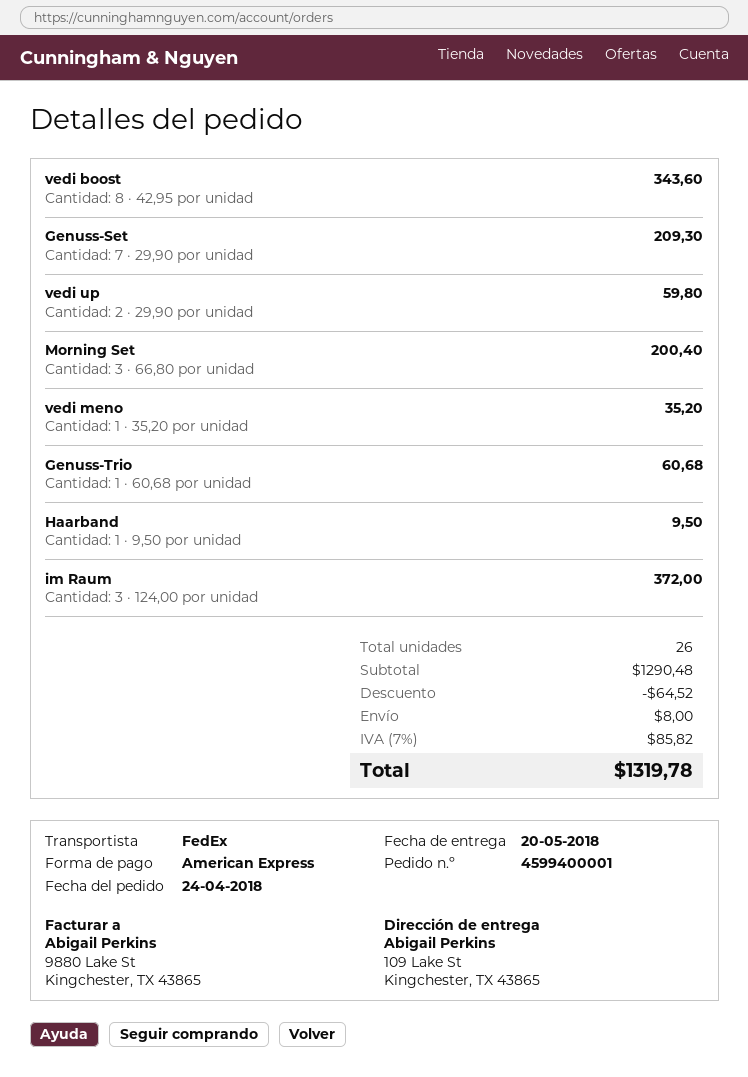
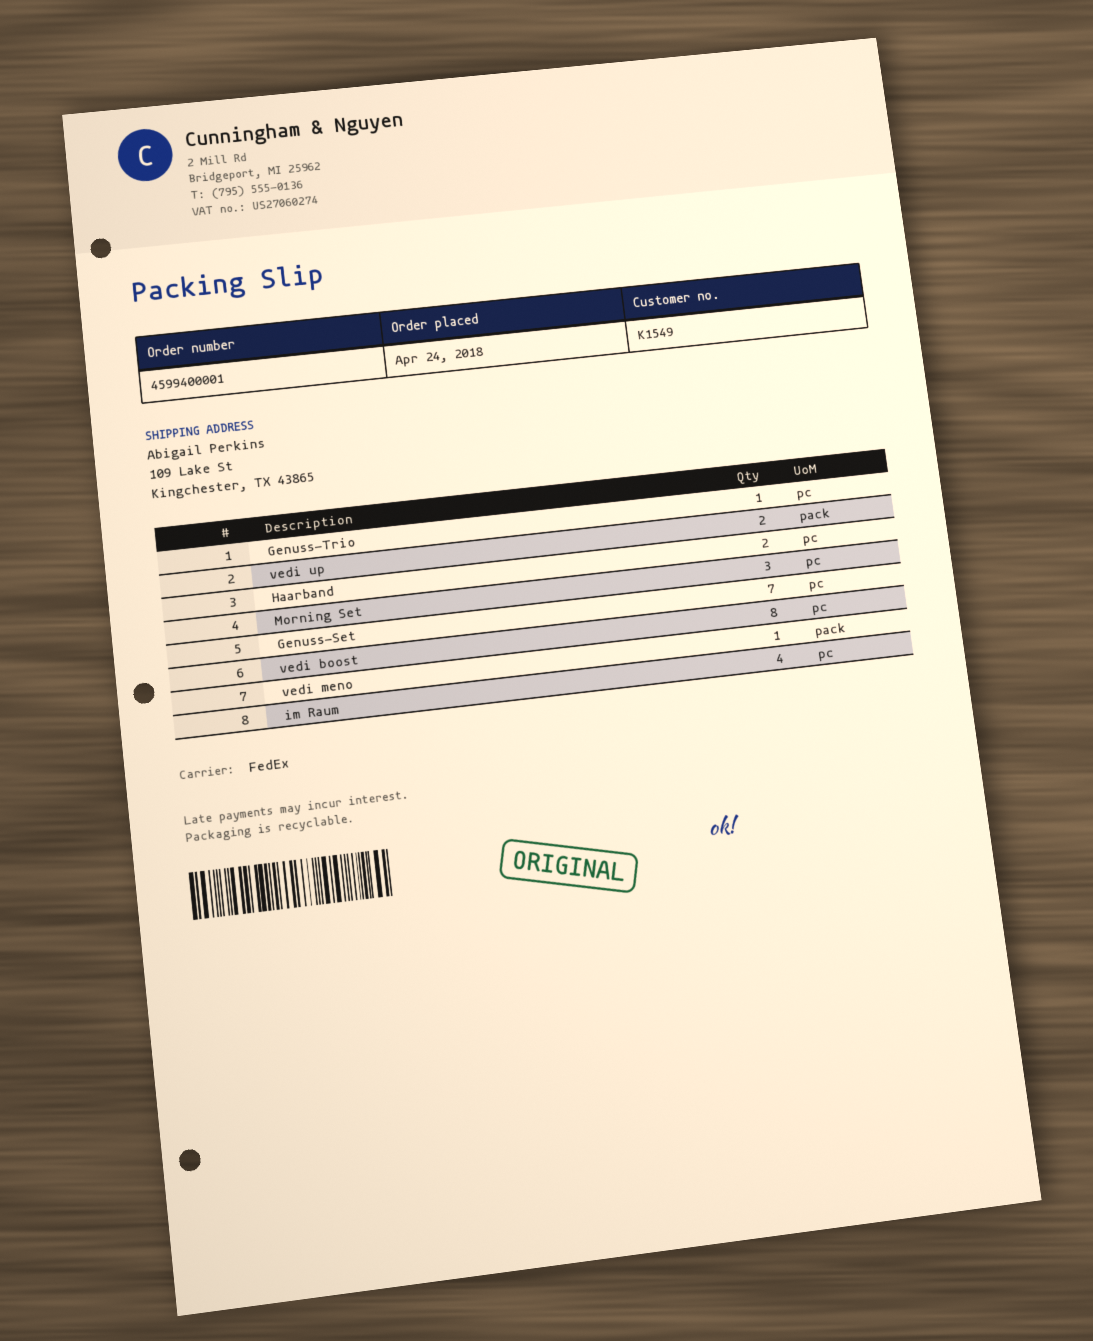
Haarband: 1 -> 2
im Raum: 3 -> 4

